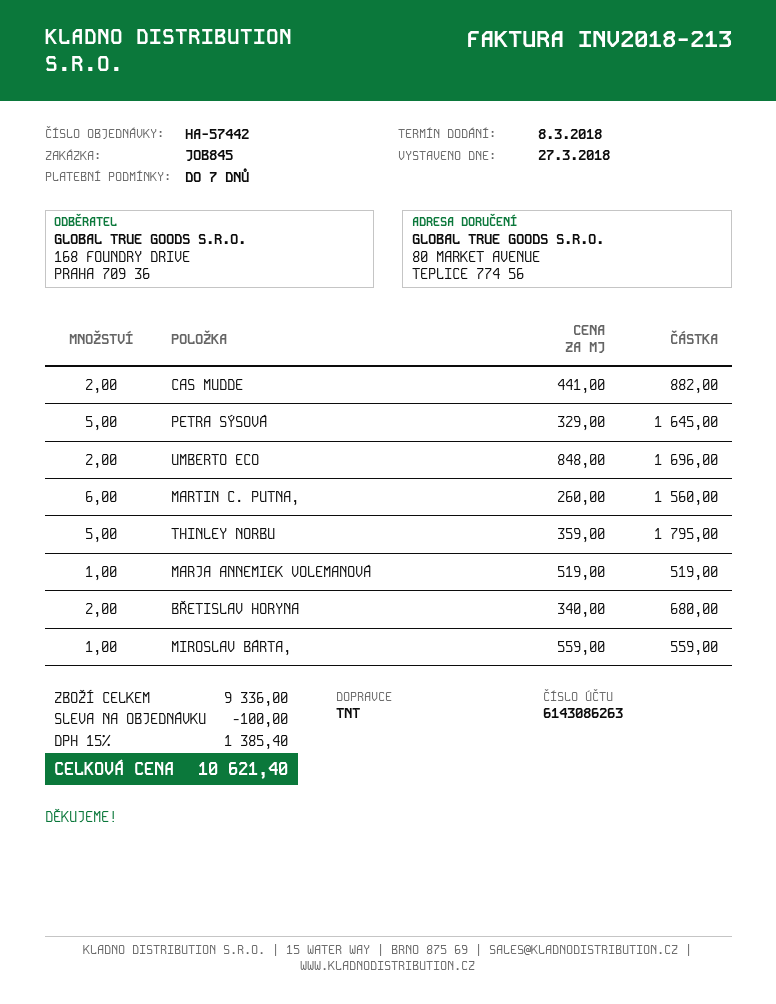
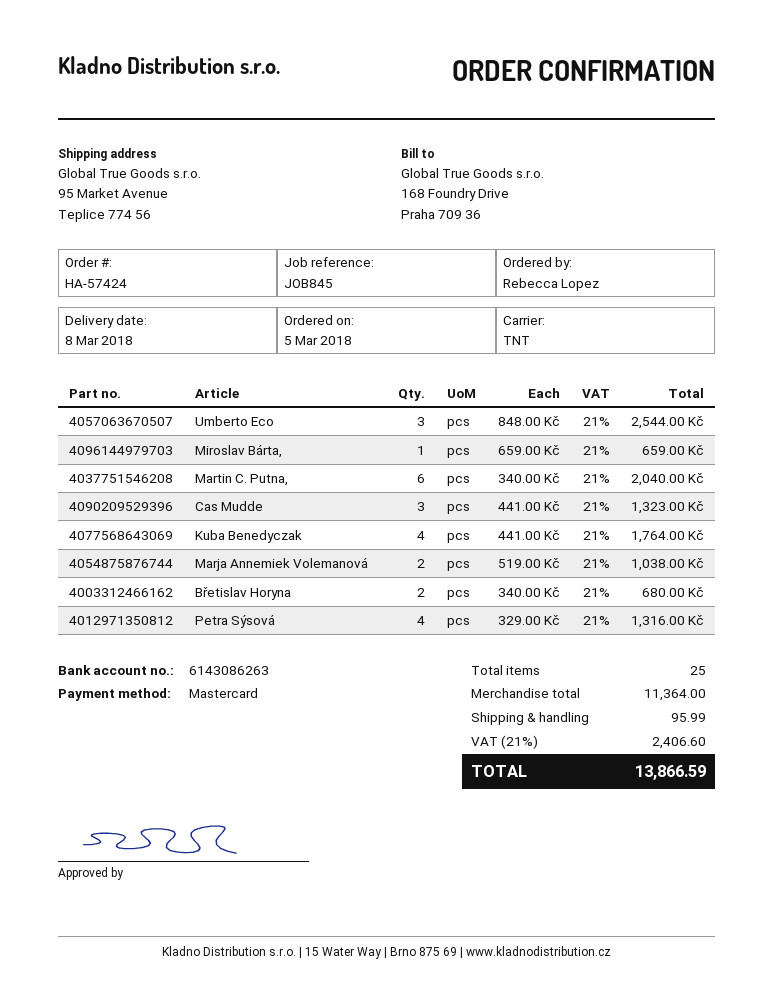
order number: HA-57442 -> HA-57424
ship to: 80 MARKET AVENUE, TEPLICE 774 56 -> 95 Market Avenue, Teplice 774 56
CAS MUDDE: 2 x 441.00 = 882.00 -> 3 x 441.00 = 1323.00
PETRA SÝSOVÁ: 5 x 329.00 = 1645.00 -> 4 x 329.00 = 1316.00
UMBERTO ECO: 2 x 848.00 = 1696.00 -> 3 x 848.00 = 2544.00
MARTIN C. PUTNA,: 6 x 260.00 = 1560.00 -> 6 x 340.00 = 2040.00
THINLEY NORBU: 5 x 359.00 = 1795.00 -> none
MARJA ANNEMIEK VOLEMANOVÁ: 1 x 519.00 = 519.00 -> 2 x 519.00 = 1038.00
MIROSLAV BÁRTA,: 1 x 559.00 = 559.00 -> 1 x 659.00 = 659.00
Kuba Benedyczak: none -> 4 x 441.00 = 1764.00
subtotal: 9336.00 -> 11364.00
discount: 100.00 -> none
shipping: none -> 95.99
tax: 15% = 1385.40 -> 21% = 2406.60
total: 10621.40 -> 13866.59

